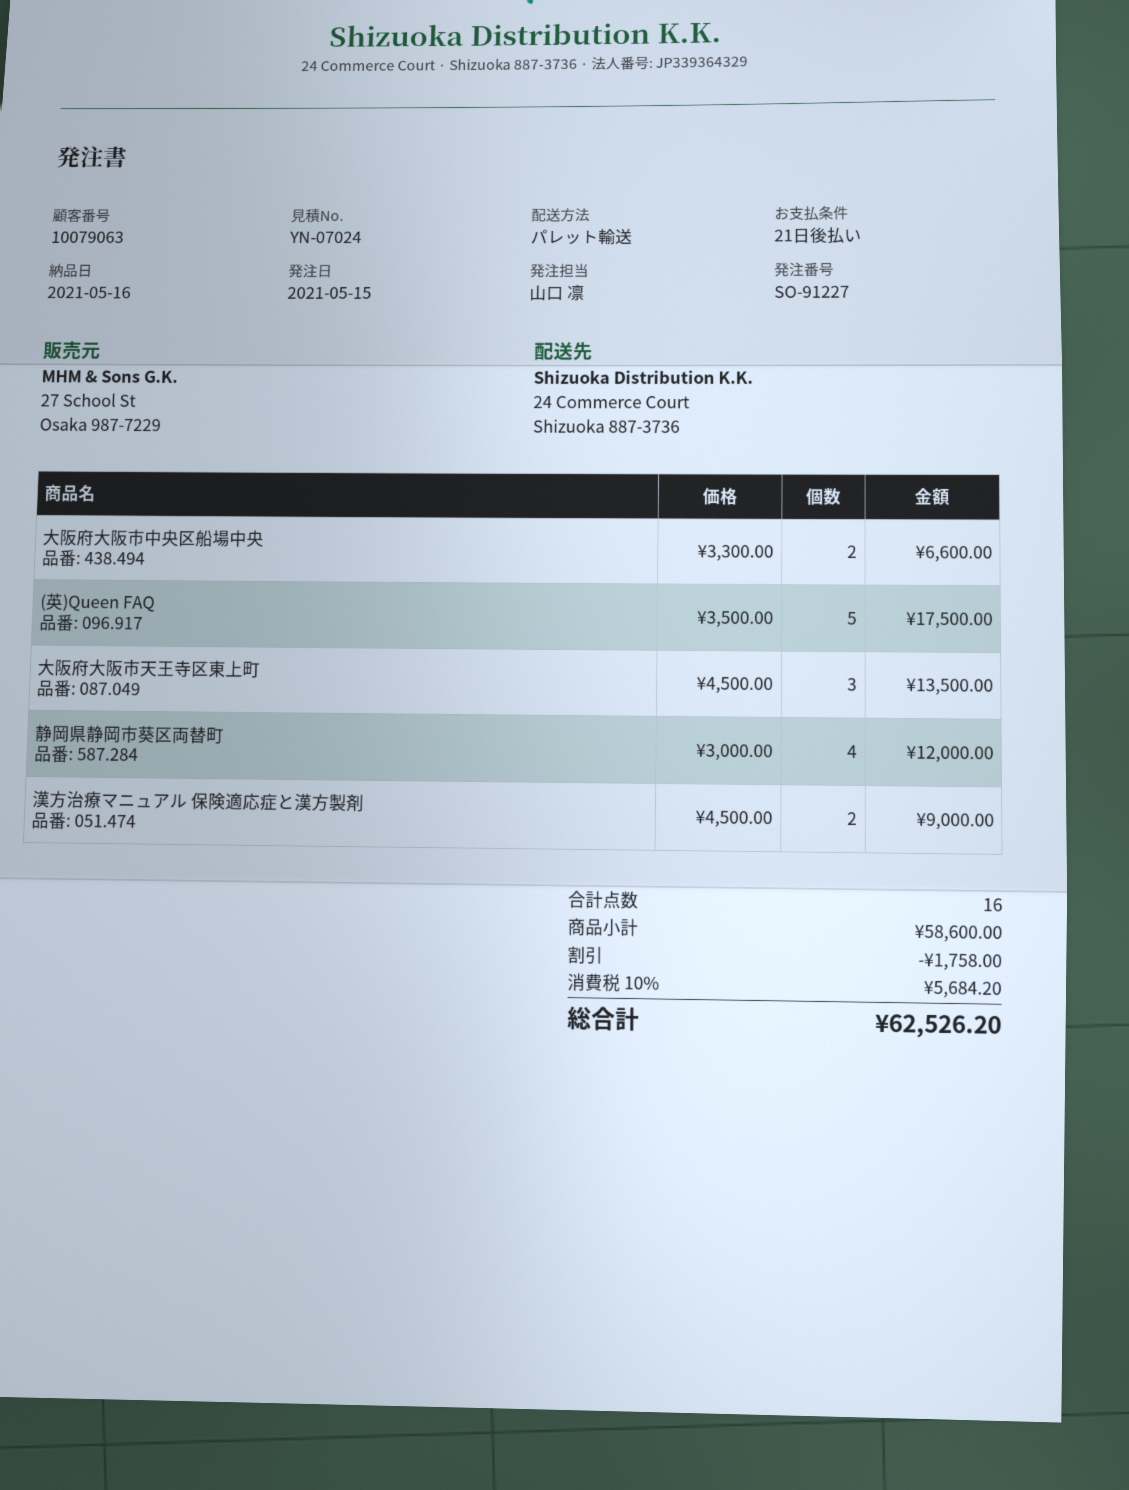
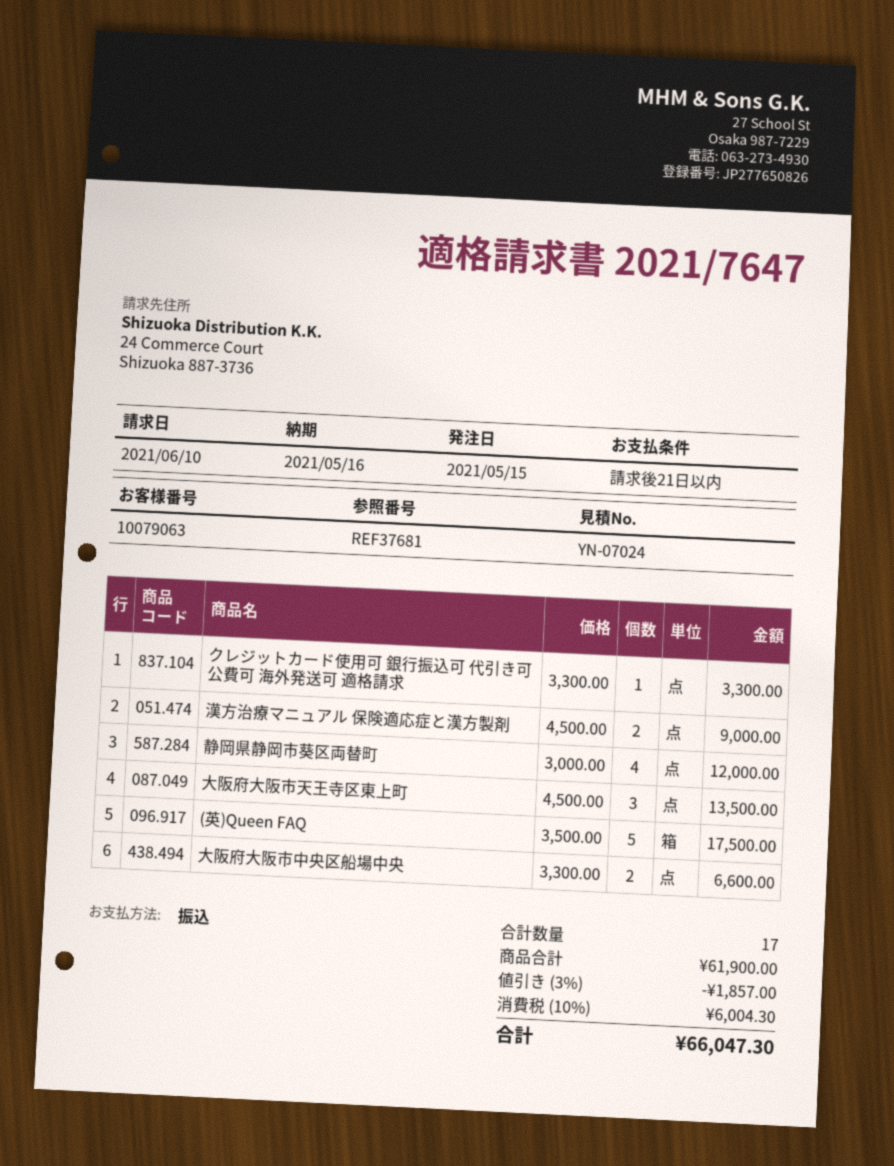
クレジットカード使用可 銀行振込可 代引き可 公費可 海外発送可 適格請求: none -> 1 x 3300.00 = 3300.00
total quantity: 16 -> 17
subtotal: 58600.00 -> 61900.00
discount: 1758.00 -> 1857.00
tax: 10% = 5684.20 -> 10% = 6004.30
total: 62526.20 -> 66047.30

